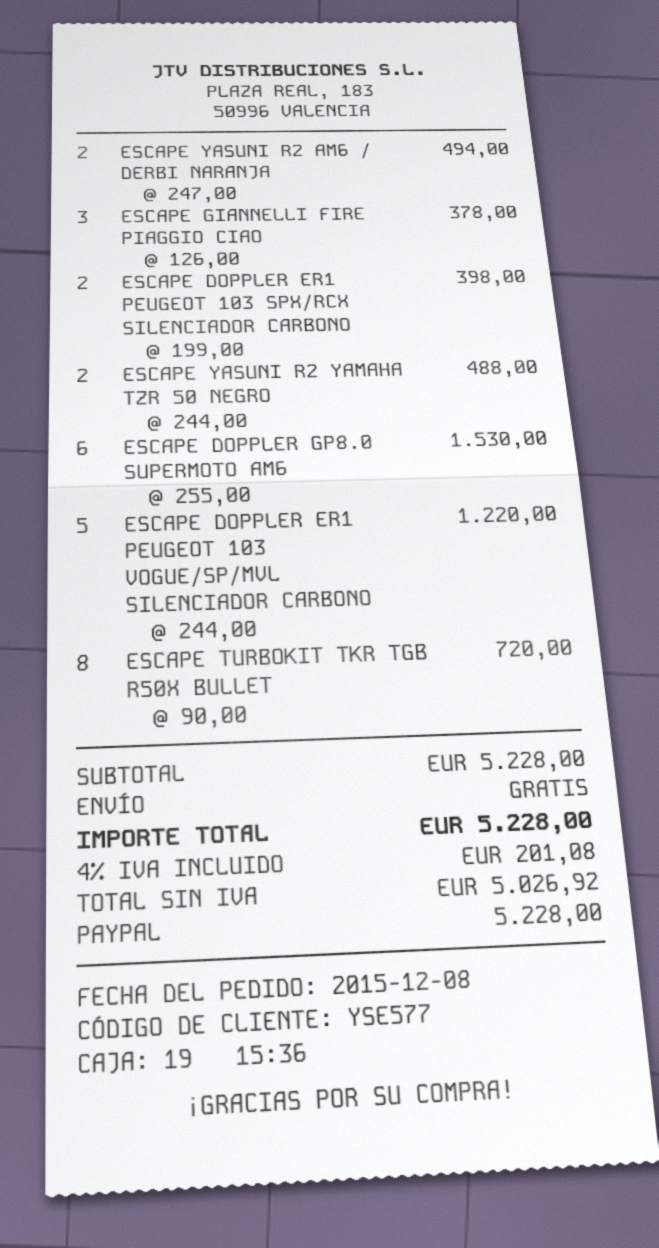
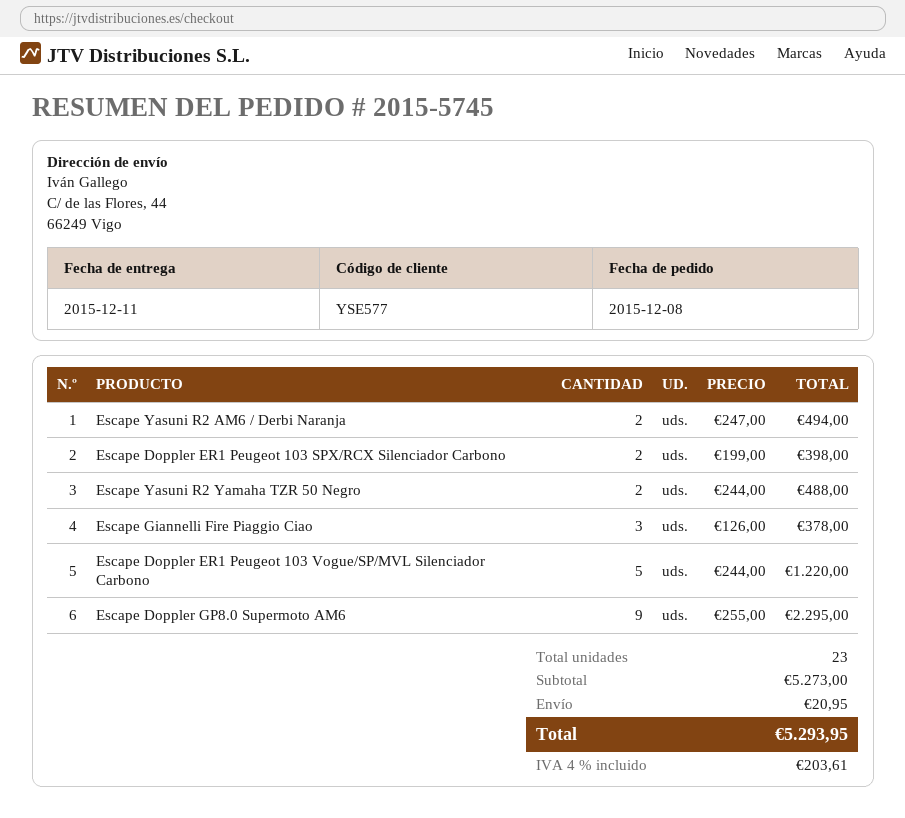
ESCAPE DOPPLER GP8.0 SUPERMOTO AM6: 6 x 255.00 = 1530.00 -> 9 x 255.00 = 2295.00
ESCAPE TURBOKIT TKR TGB R50X BULLET: 8 x 90.00 = 720.00 -> none
subtotal: 5228.00 -> 5273.00
shipping: 0.00 -> 20.95
tax: 4% = 201.08 -> 4% = 203.61
total: 5228.00 -> 5293.95

